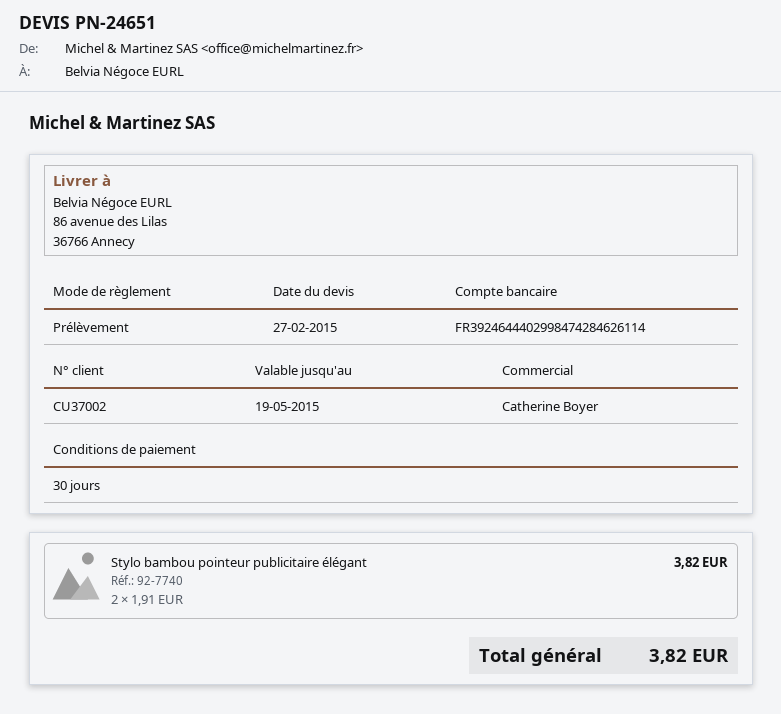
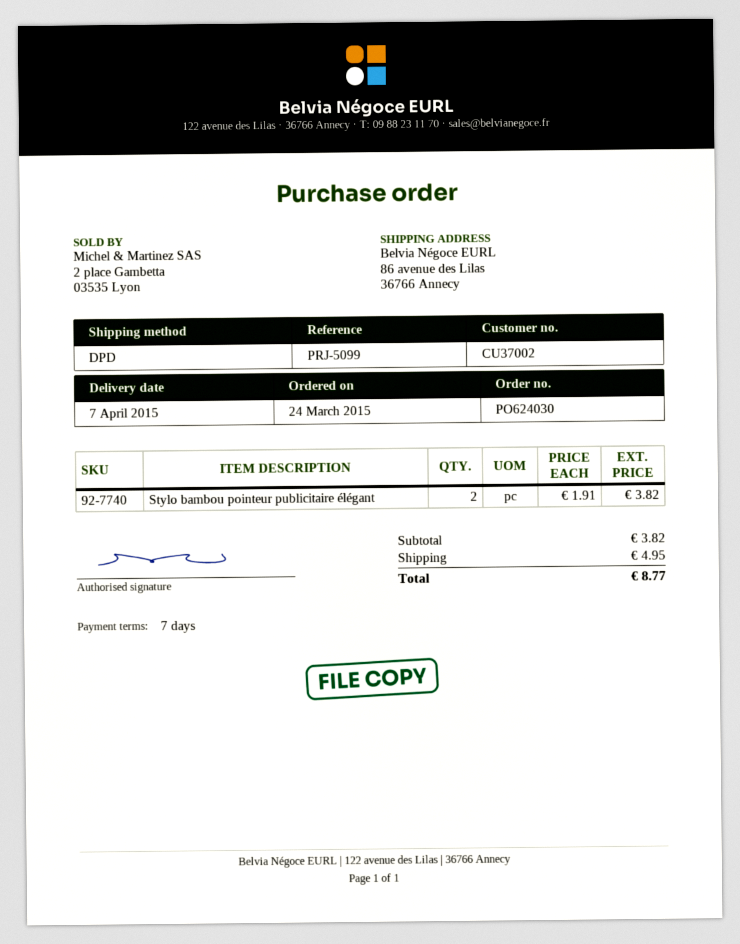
payment terms: 30 days -> 7 days
shipping: none -> 4.95
total: 3.82 -> 8.77

